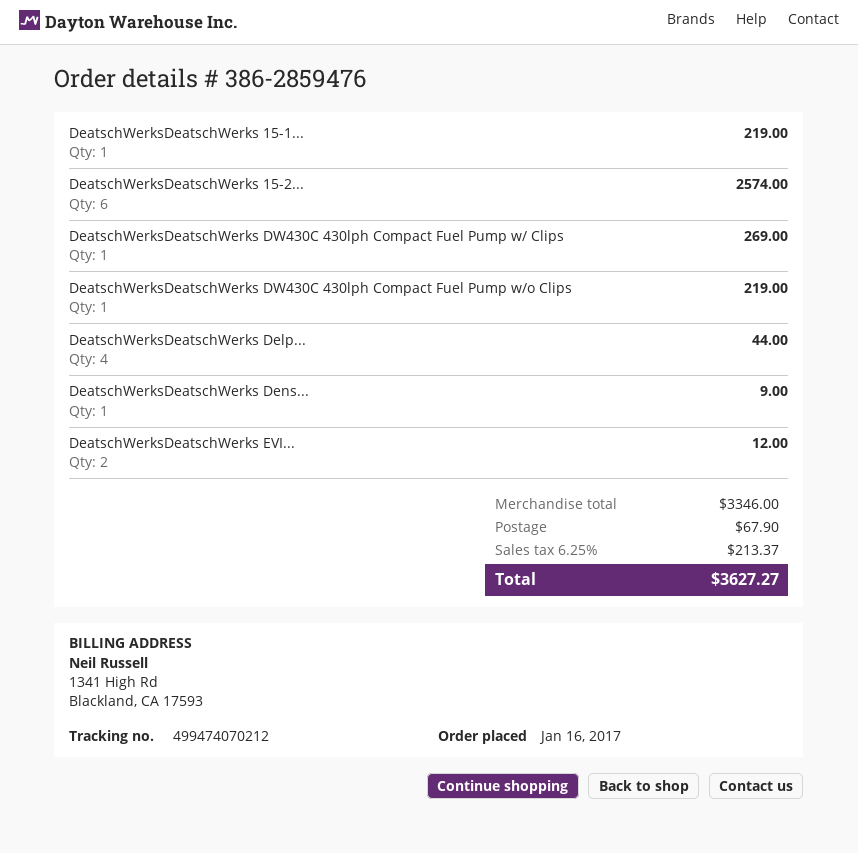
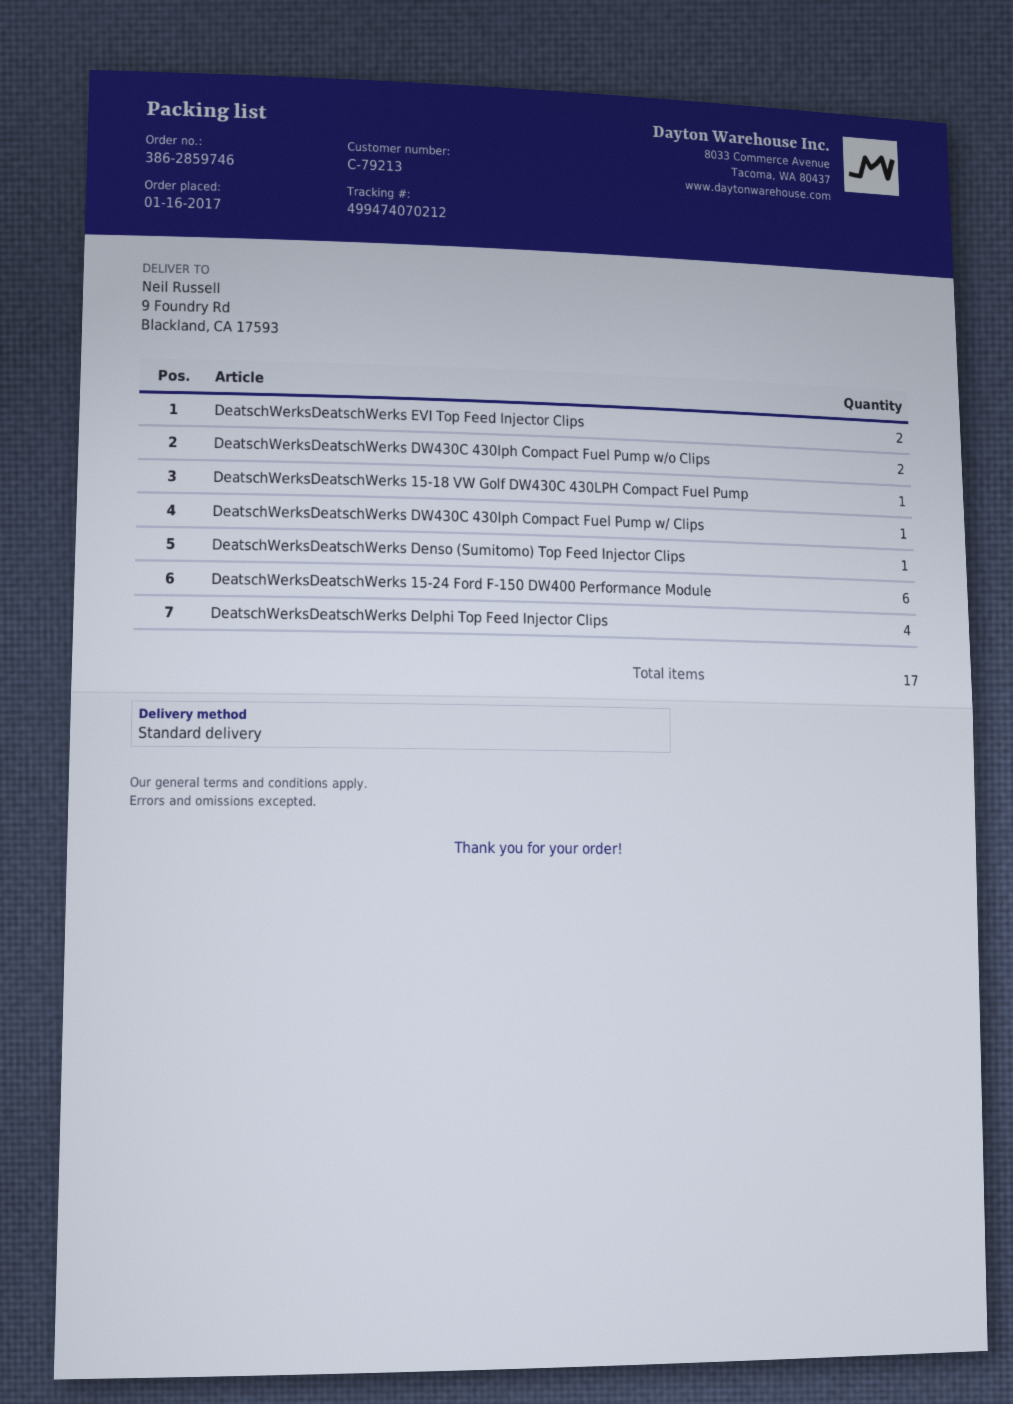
order number: 386-2859476 -> 386-2859746
DeatschWerksDeatschWerks DW430C 430lph Compact Fuel Pump w/o Clips: 1 -> 2

